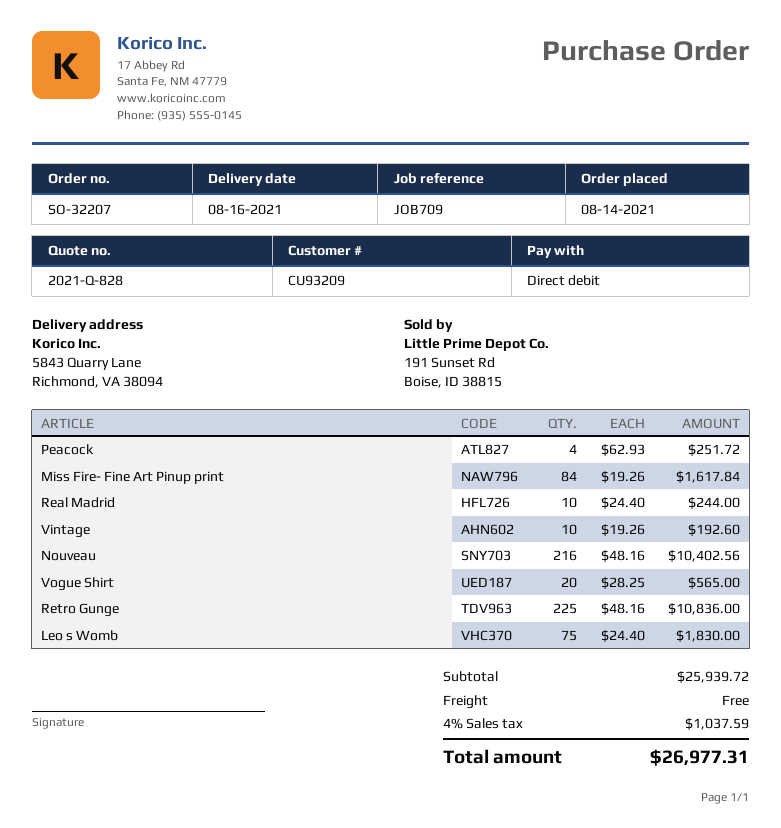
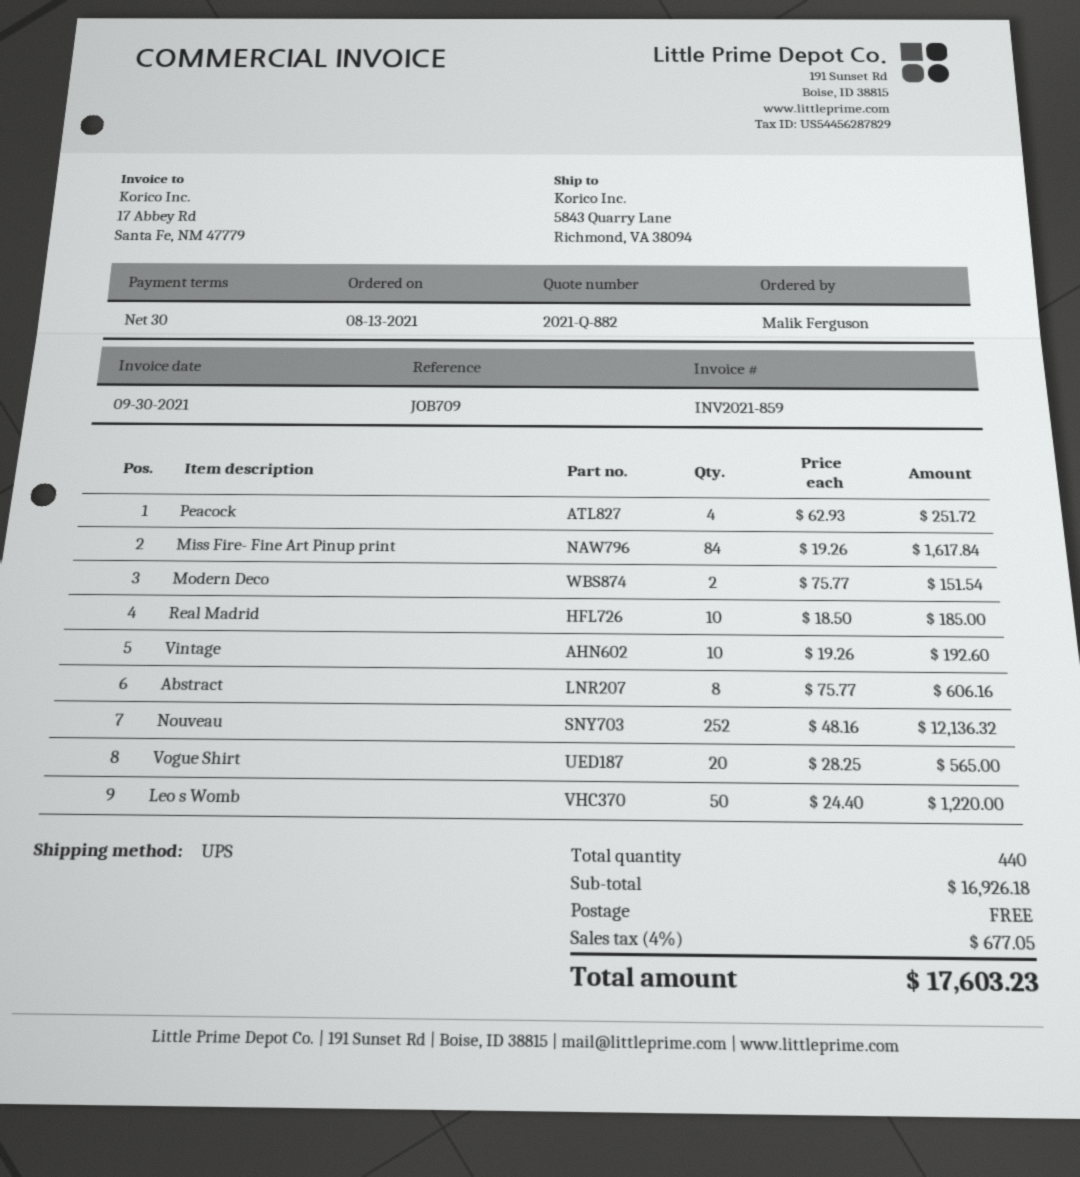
quote number: 2021-Q-828 -> 2021-Q-882
order date: 2021-08-14 -> 2021-08-13
Real Madrid: 10 x 24.40 = 244.00 -> 10 x 18.50 = 185.00
Nouveau: 216 x 48.16 = 10402.56 -> 252 x 48.16 = 12136.32
Retro Gunge: 225 x 48.16 = 10836.00 -> none
Leo s Womb: 75 x 24.40 = 1830.00 -> 50 x 24.40 = 1220.00
Modern Deco: none -> 2 x 75.77 = 151.54
Abstract: none -> 8 x 75.77 = 606.16
subtotal: 25939.72 -> 16926.18
tax: 4% = 1037.59 -> 4% = 677.05
total: 26977.31 -> 17603.23

